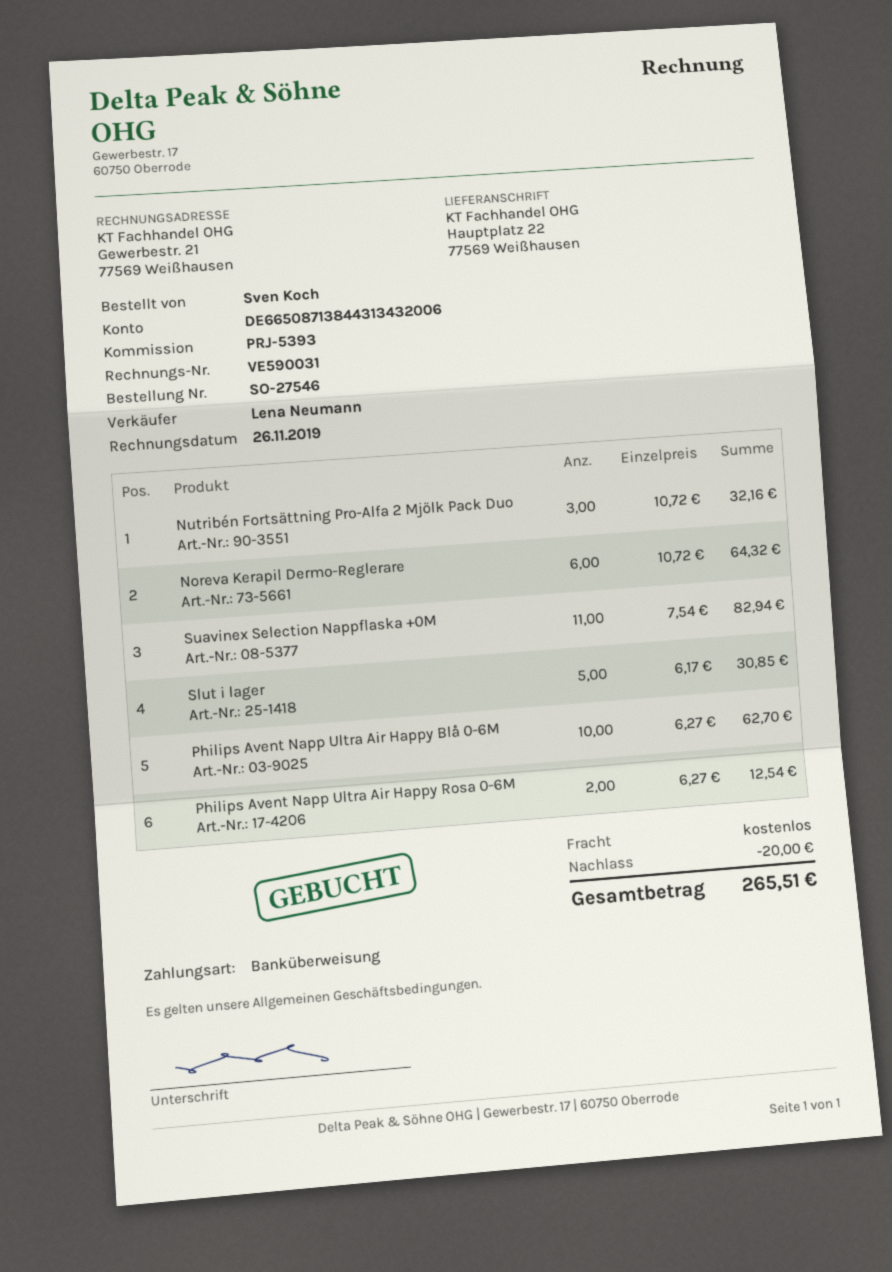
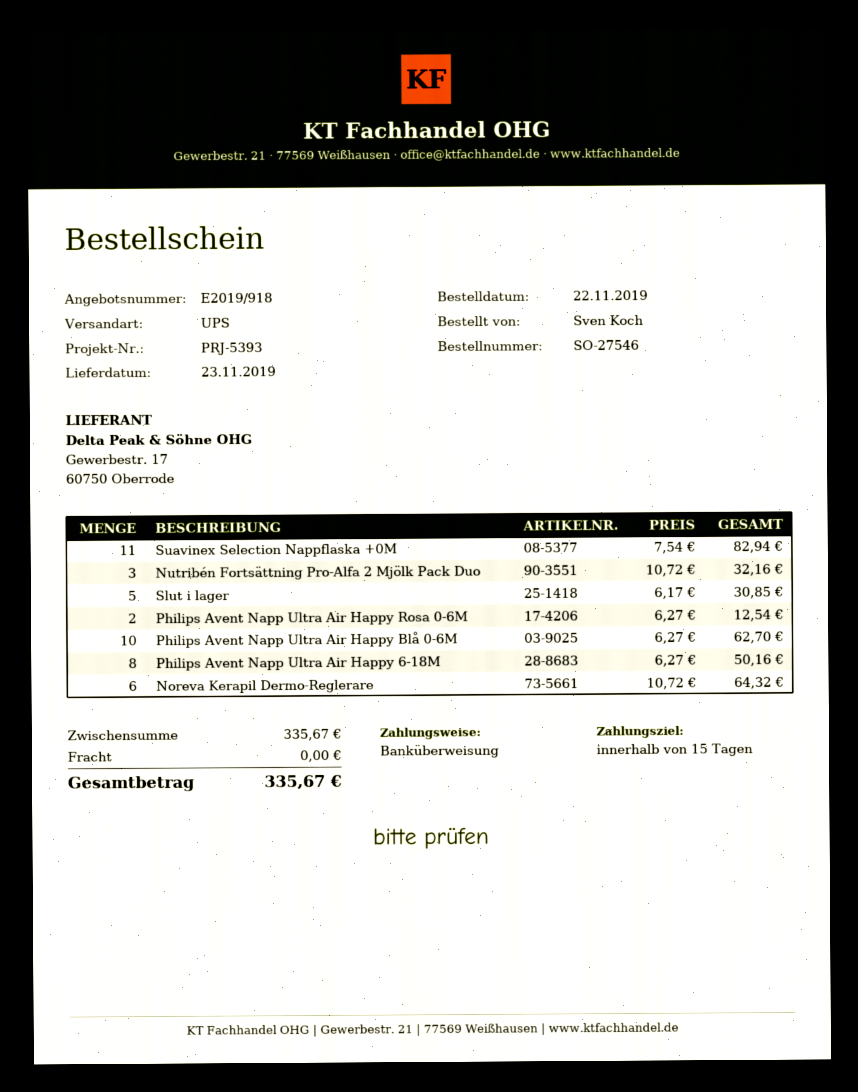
Philips Avent Napp Ultra Air Happy 6-18M: none -> 8 x 6.27 = 50.16
discount: 20.00 -> none
total: 265.51 -> 335.67

